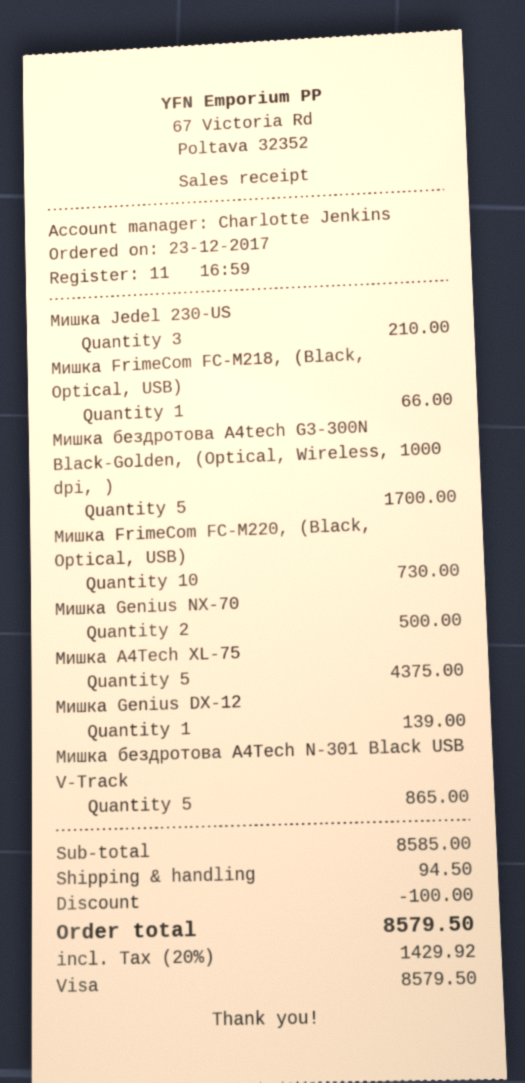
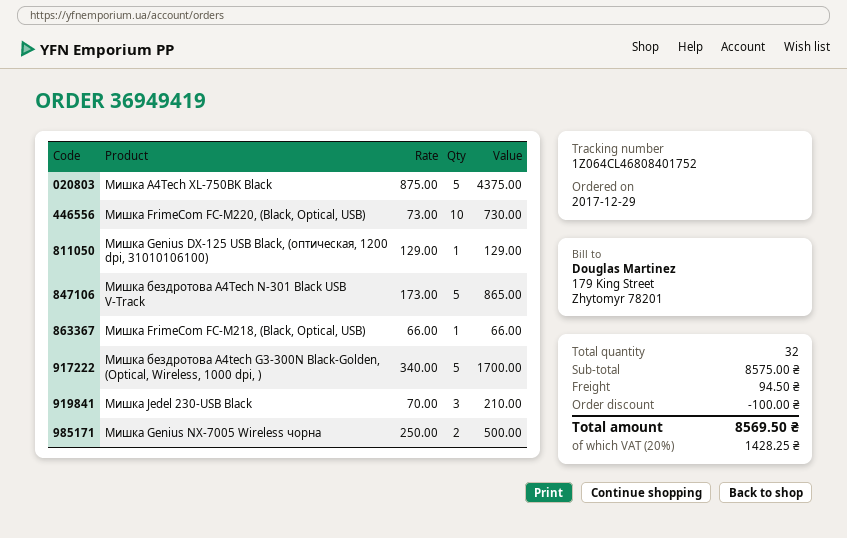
order date: 2017-12-23 -> 2017-12-29
Мишка Genius DX-12: 1 for 139.00 -> 1 for 129.00
subtotal: 8585.00 -> 8575.00
tax: 20% = 1429.92 -> 20% = 1428.25
total: 8579.50 -> 8569.50

